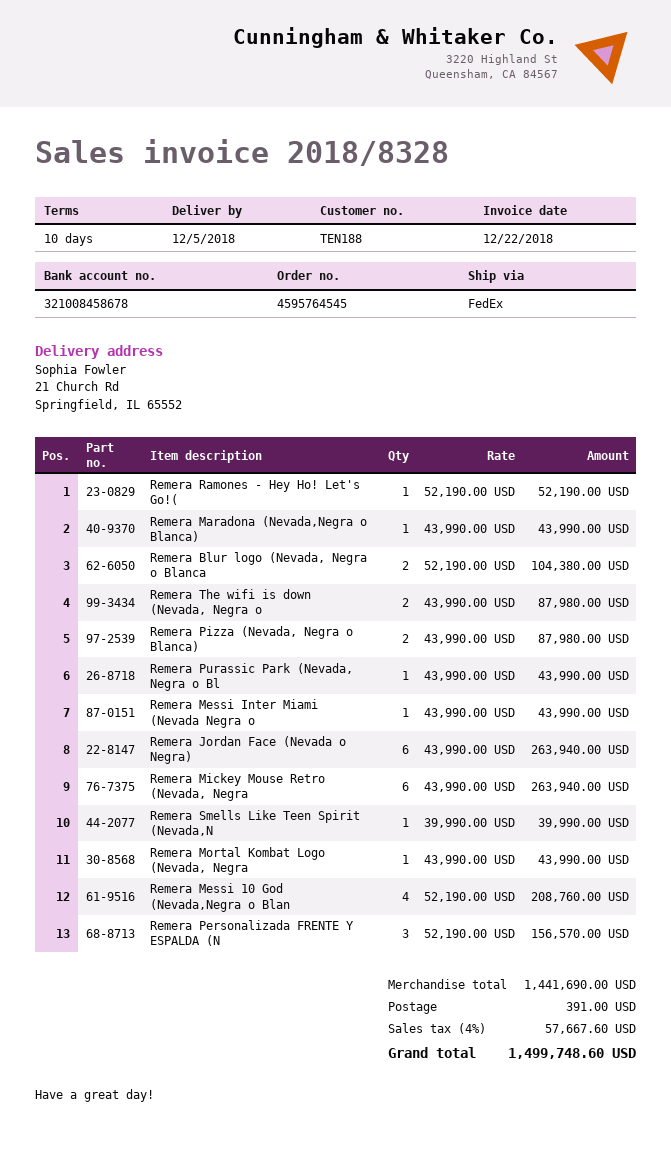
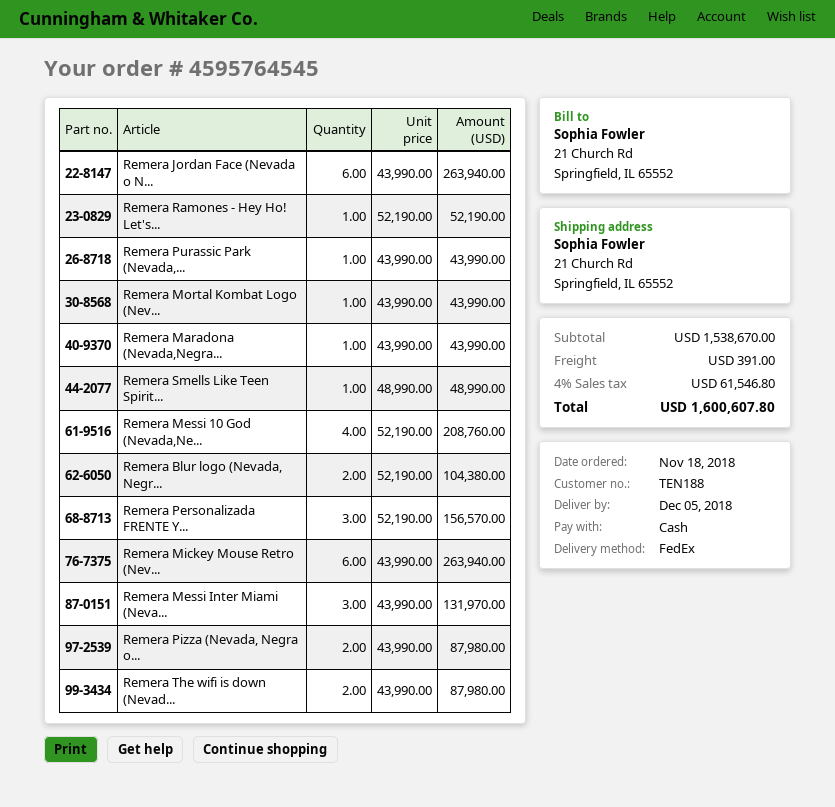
Remera Messi Inter Miami (Nevada Negra o: 1 x 43990.00 = 43990.00 -> 3 x 43990.00 = 131970.00
Remera Smells Like Teen Spirit (Nevada,N: 1 x 39990.00 = 39990.00 -> 1 x 48990.00 = 48990.00
subtotal: 1441690.00 -> 1538670.00
tax: 4% = 57667.60 -> 4% = 61546.80
total: 1499748.60 -> 1600607.80

